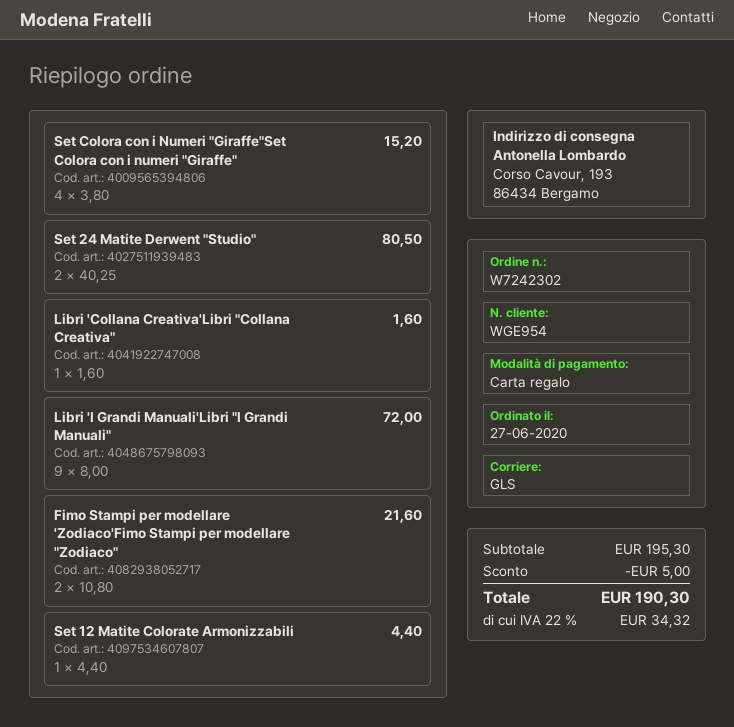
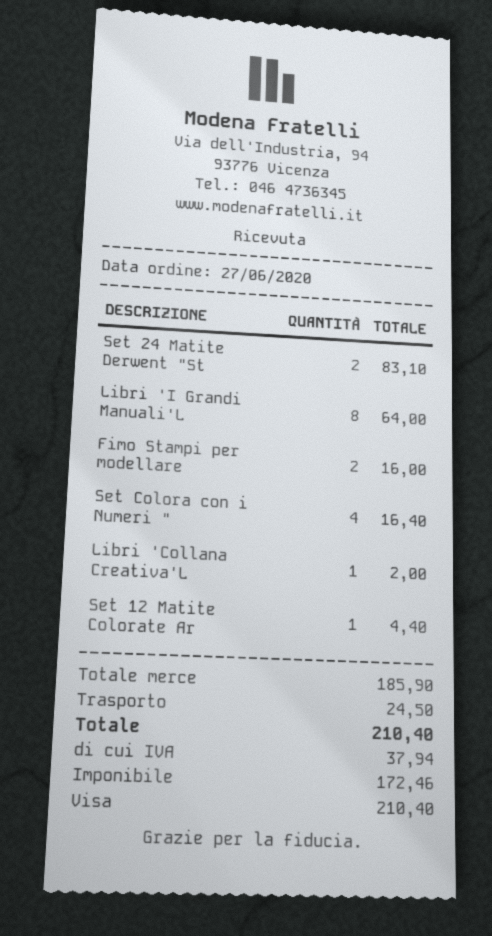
payment method: gift card -> Visa
Set Colora con i Numeri "Giraffe"Set Colora con i numeri "Giraffe": 4 for 15.20 -> 4 for 16.40
Set 24 Matite Derwent "Studio": 2 for 80.50 -> 2 for 83.10
Libri 'Collana Creativa'Libri "Collana Creativa": 1 for 1.60 -> 1 for 2.00
Libri 'I Grandi Manuali'Libri "I Grandi Manuali": 9 for 72.00 -> 8 for 64.00
Fimo Stampi per modellare 'Zodiaco'Fimo Stampi per modellare "Zodiaco": 2 for 21.60 -> 2 for 16.00
subtotal: 195.30 -> 185.90
discount: 5.00 -> none
shipping: none -> 24.50
tax: 34.32 -> 37.94
total: 190.30 -> 210.40

